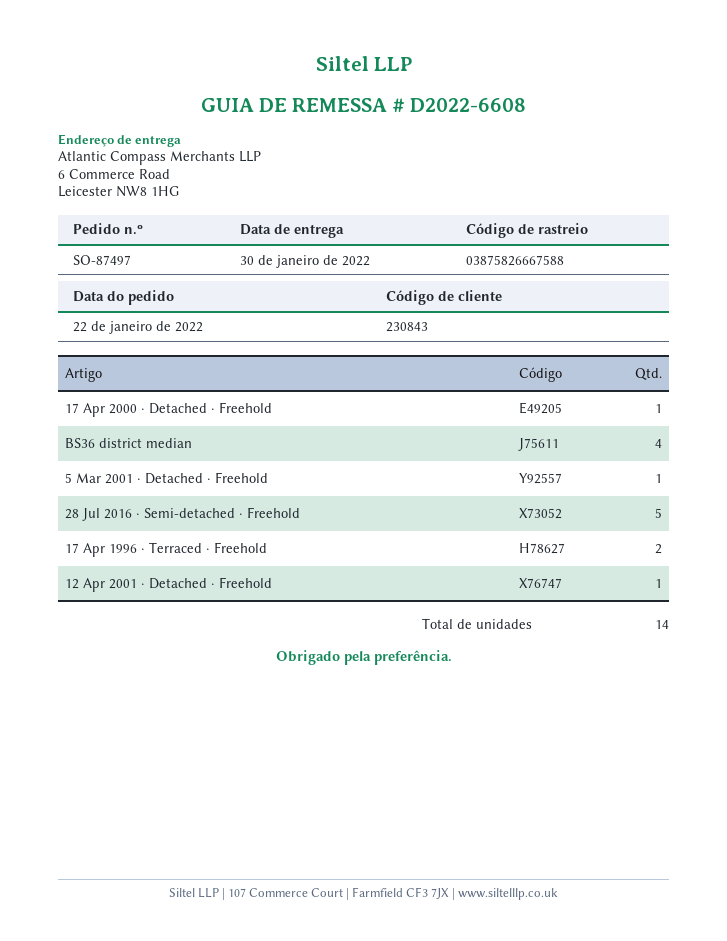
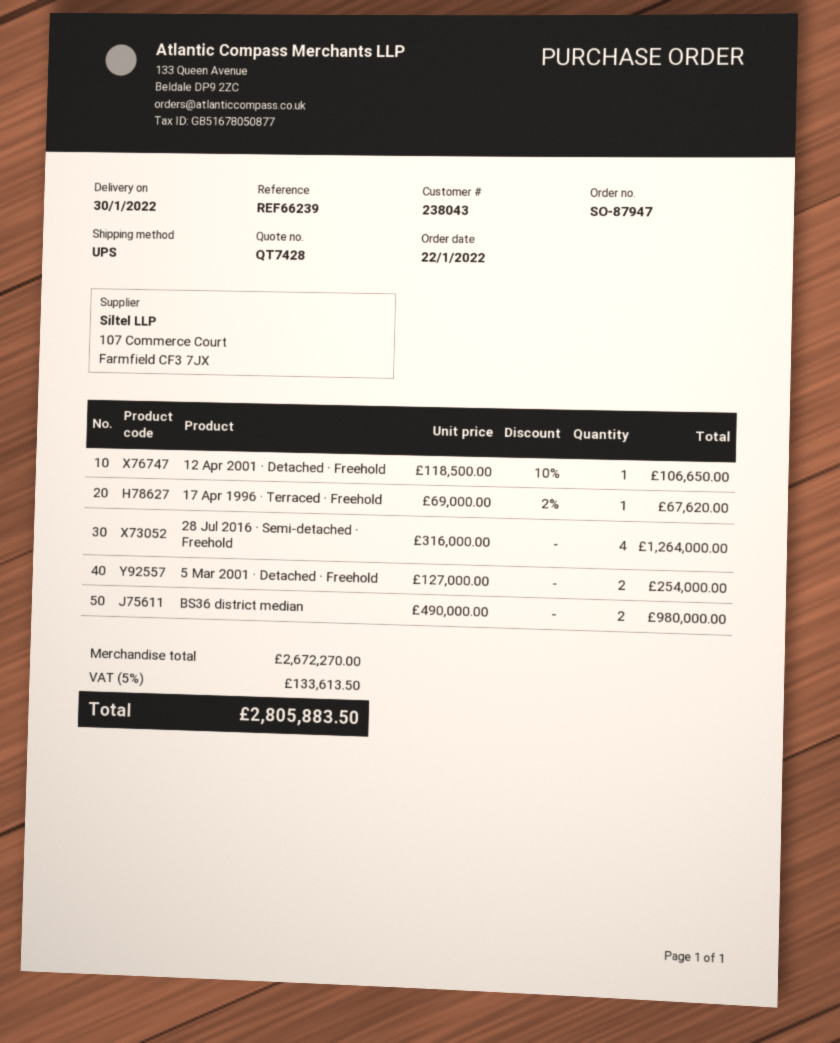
order number: SO-87497 -> SO-87947
customer number: 230843 -> 238043
17 Apr 2000 · Detached · Freehold: 1 -> none
BS36 district median: 4 -> 2
5 Mar 2001 · Detached · Freehold: 1 -> 2
28 Jul 2016 · Semi-detached · Freehold: 5 -> 4
17 Apr 1996 · Terraced · Freehold: 2 -> 1

